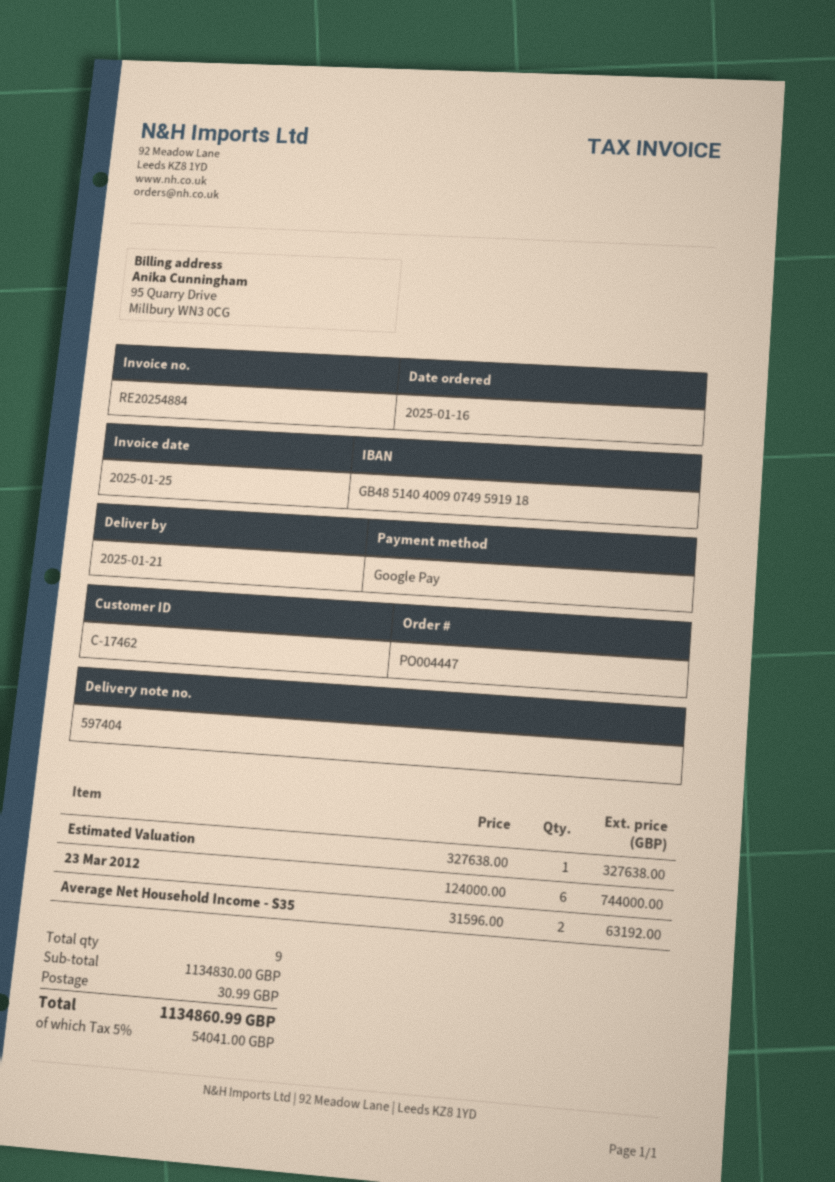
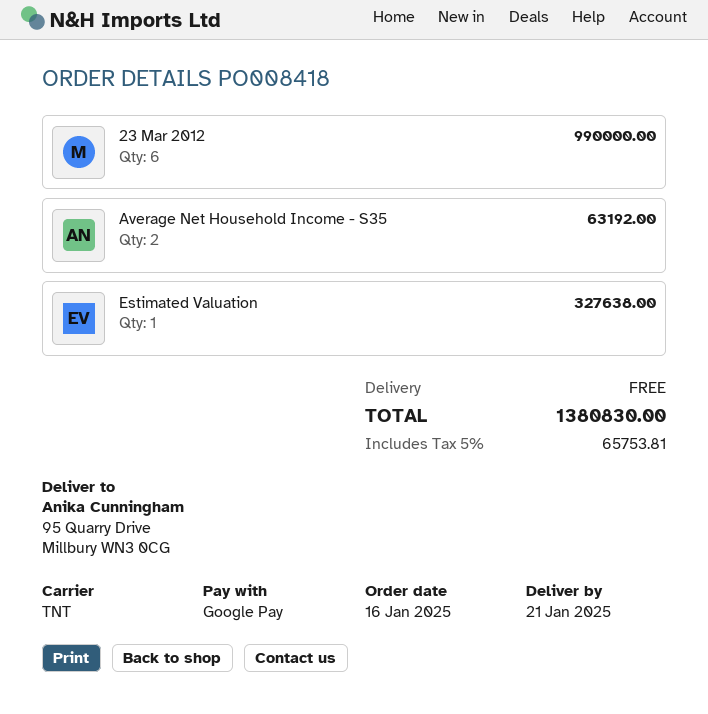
order number: PO004447 -> PO008418
23 Mar 2012: 6 for 744000.00 -> 6 for 990000.00
shipping: 30.99 -> 0.00
tax: 5% = 54041.00 -> 5% = 65753.81
total: 1134860.99 -> 1380830.00

